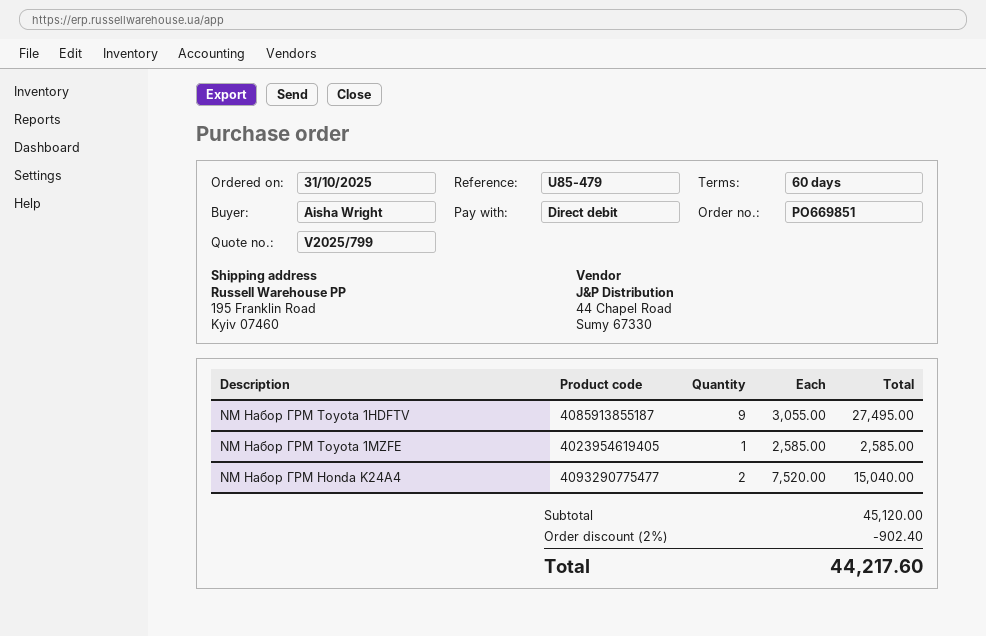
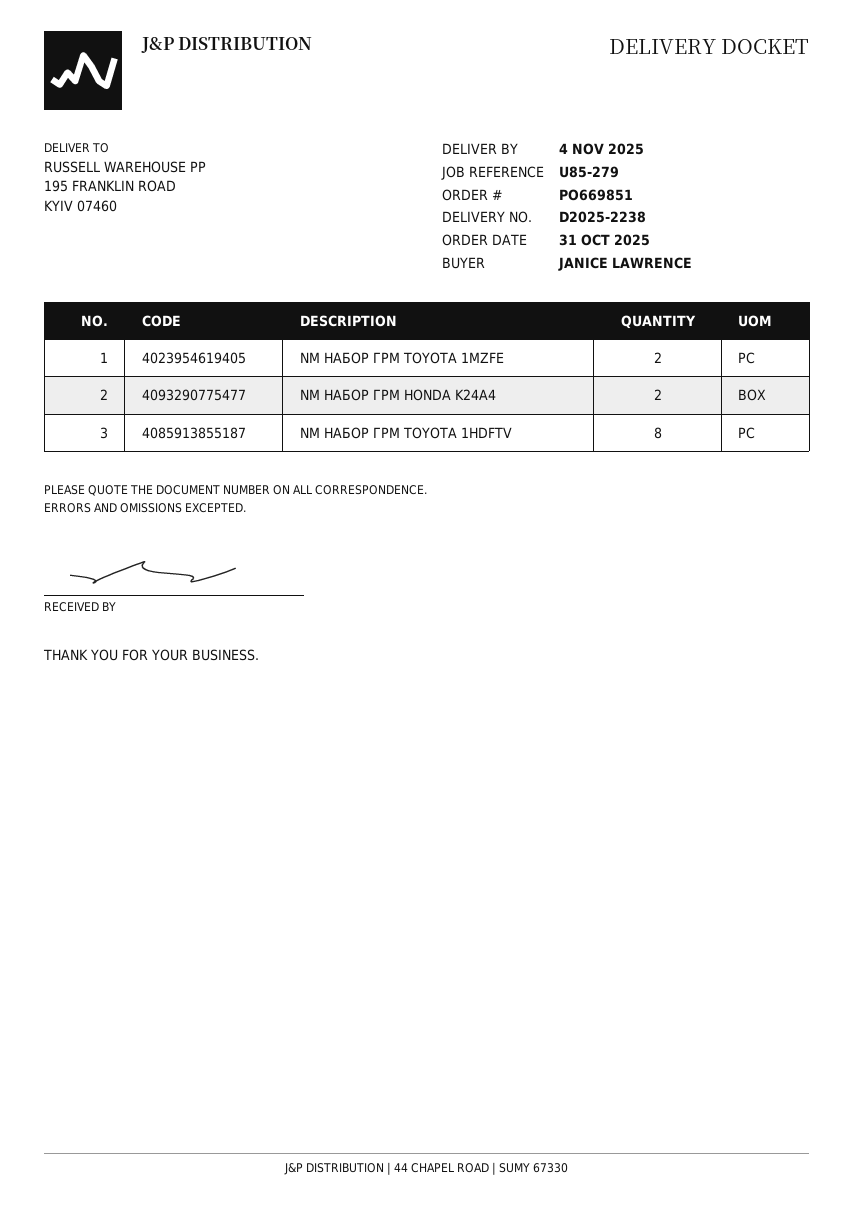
reference: U85-479 -> U85-279
ordered by: Aisha Wright -> JANICE LAWRENCE
NM Набор ГРМ Toyota 1HDFTV: 9 -> 8
NM Набор ГРМ Toyota 1MZFE: 1 -> 2

